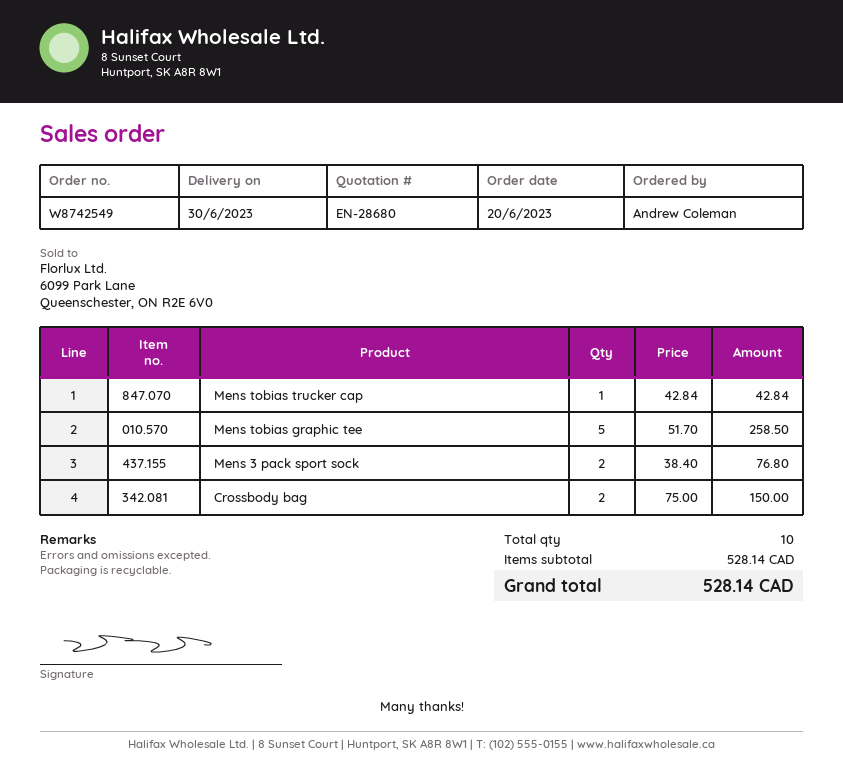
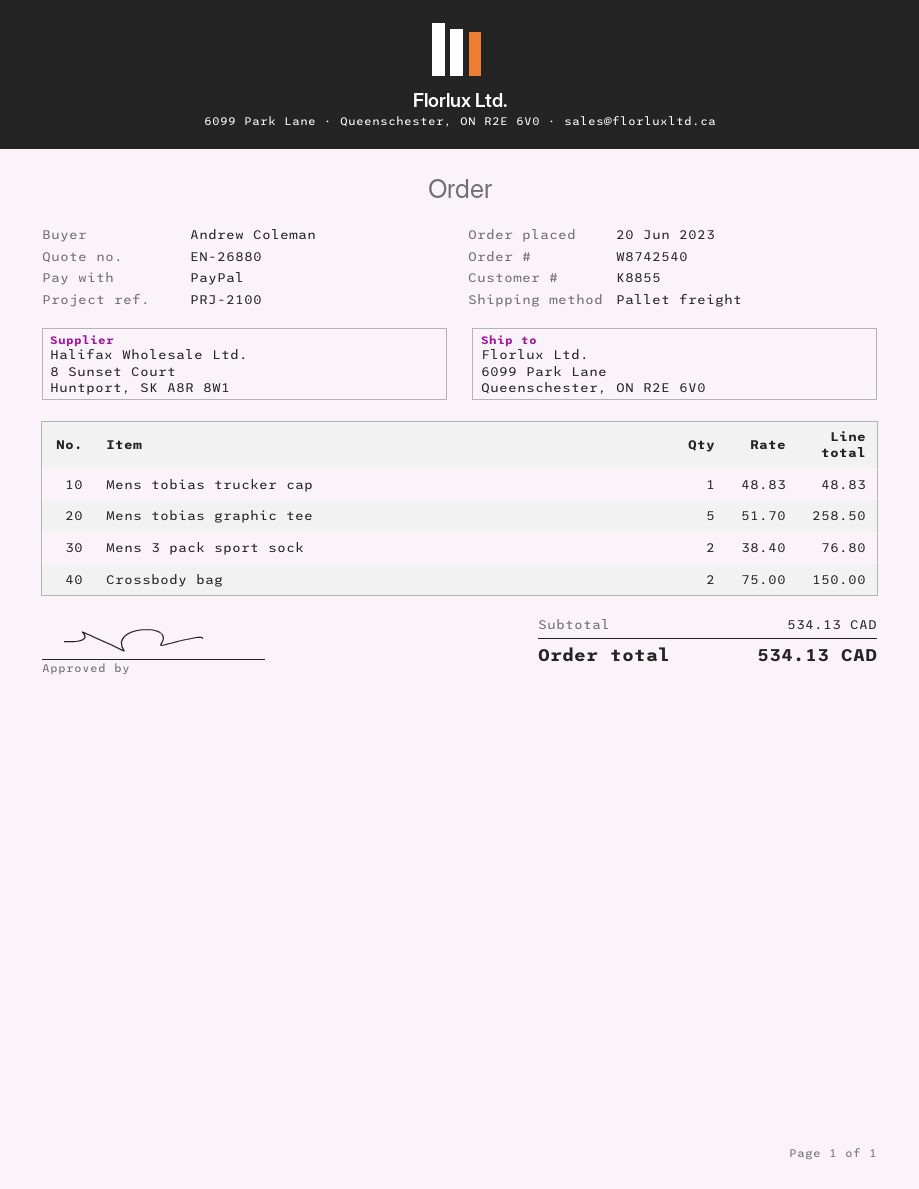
quote number: EN-28680 -> EN-26880
order number: W8742549 -> W8742540
Mens tobias trucker cap: 1 x 42.84 = 42.84 -> 1 x 48.83 = 48.83
subtotal: 528.14 -> 534.13
total: 528.14 -> 534.13

